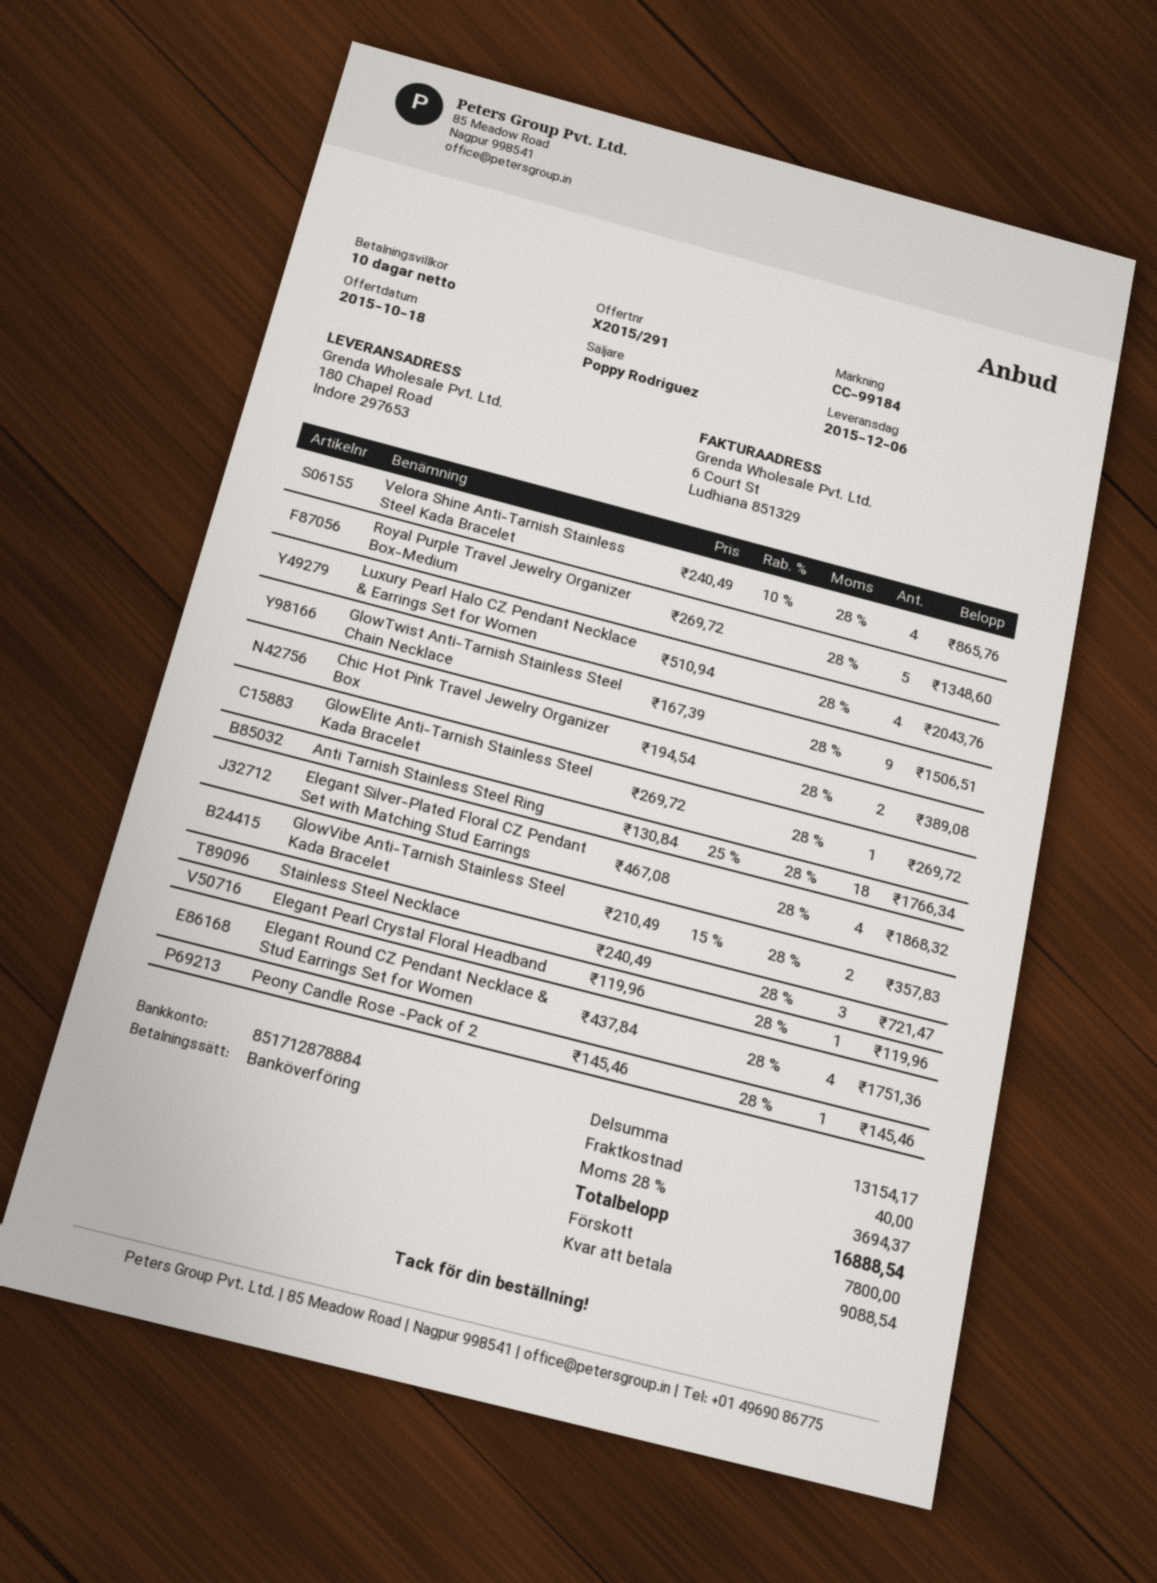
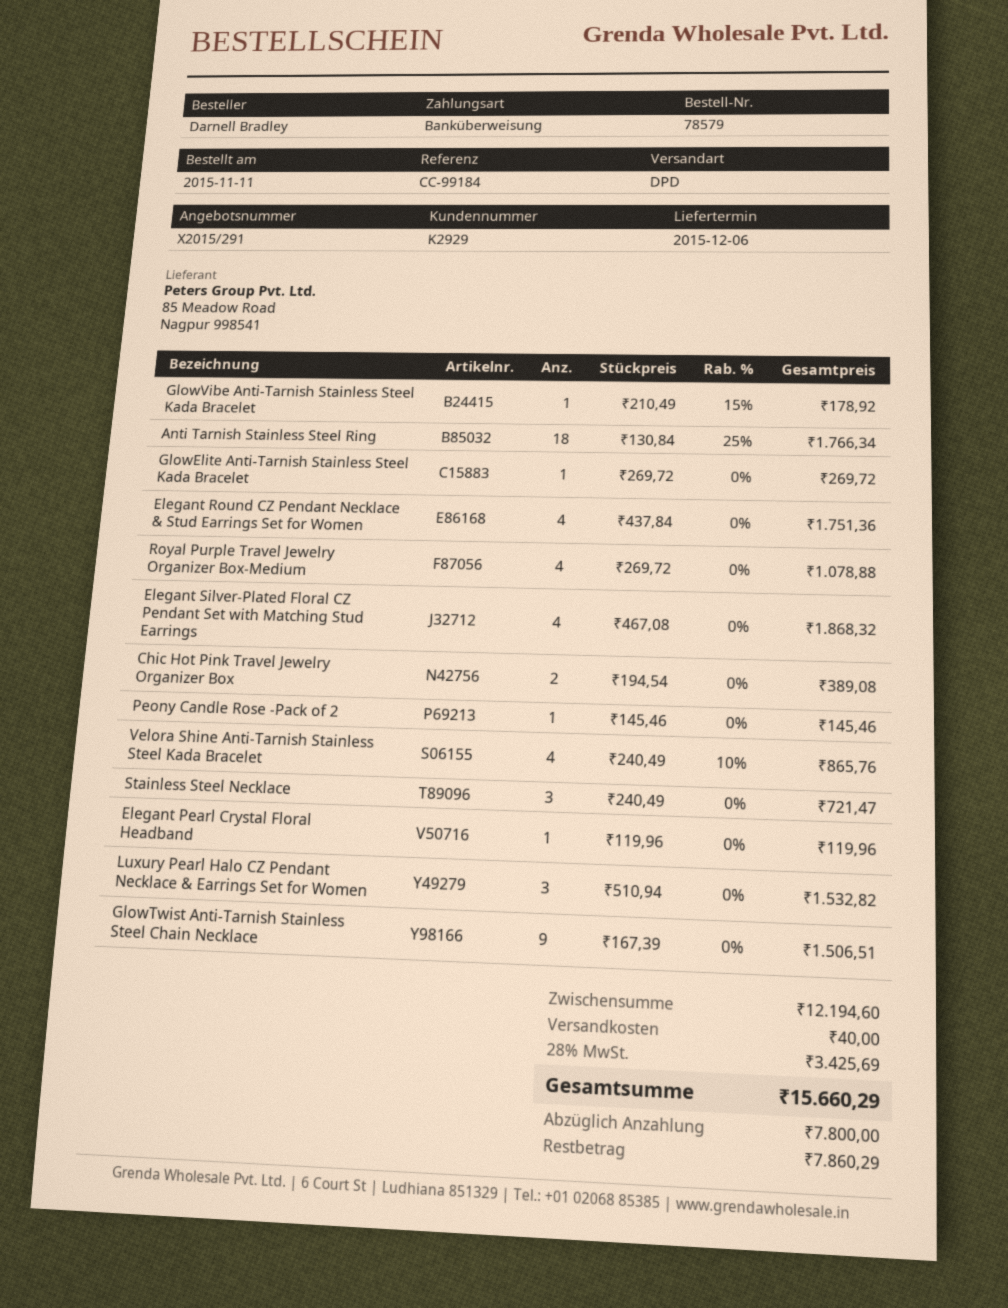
Royal Purple Travel Jewelry Organizer Box-Medium: 5 x 269.72 = 1348.60 -> 4 x 269.72 = 1078.88
Luxury Pearl Halo CZ Pendant Necklace & Earrings Set for Women: 4 x 510.94 = 2043.76 -> 3 x 510.94 = 1532.82
GlowVibe Anti-Tarnish Stainless Steel Kada Bracelet: 2 x 210.49 - 15% = 357.83 -> 1 x 210.49 - 15% = 178.92
subtotal: 13154.17 -> 12194.60
tax: 28% = 3694.37 -> 28% = 3425.69
total: 16888.54 -> 15660.29
balance: 9088.54 -> 7860.29

